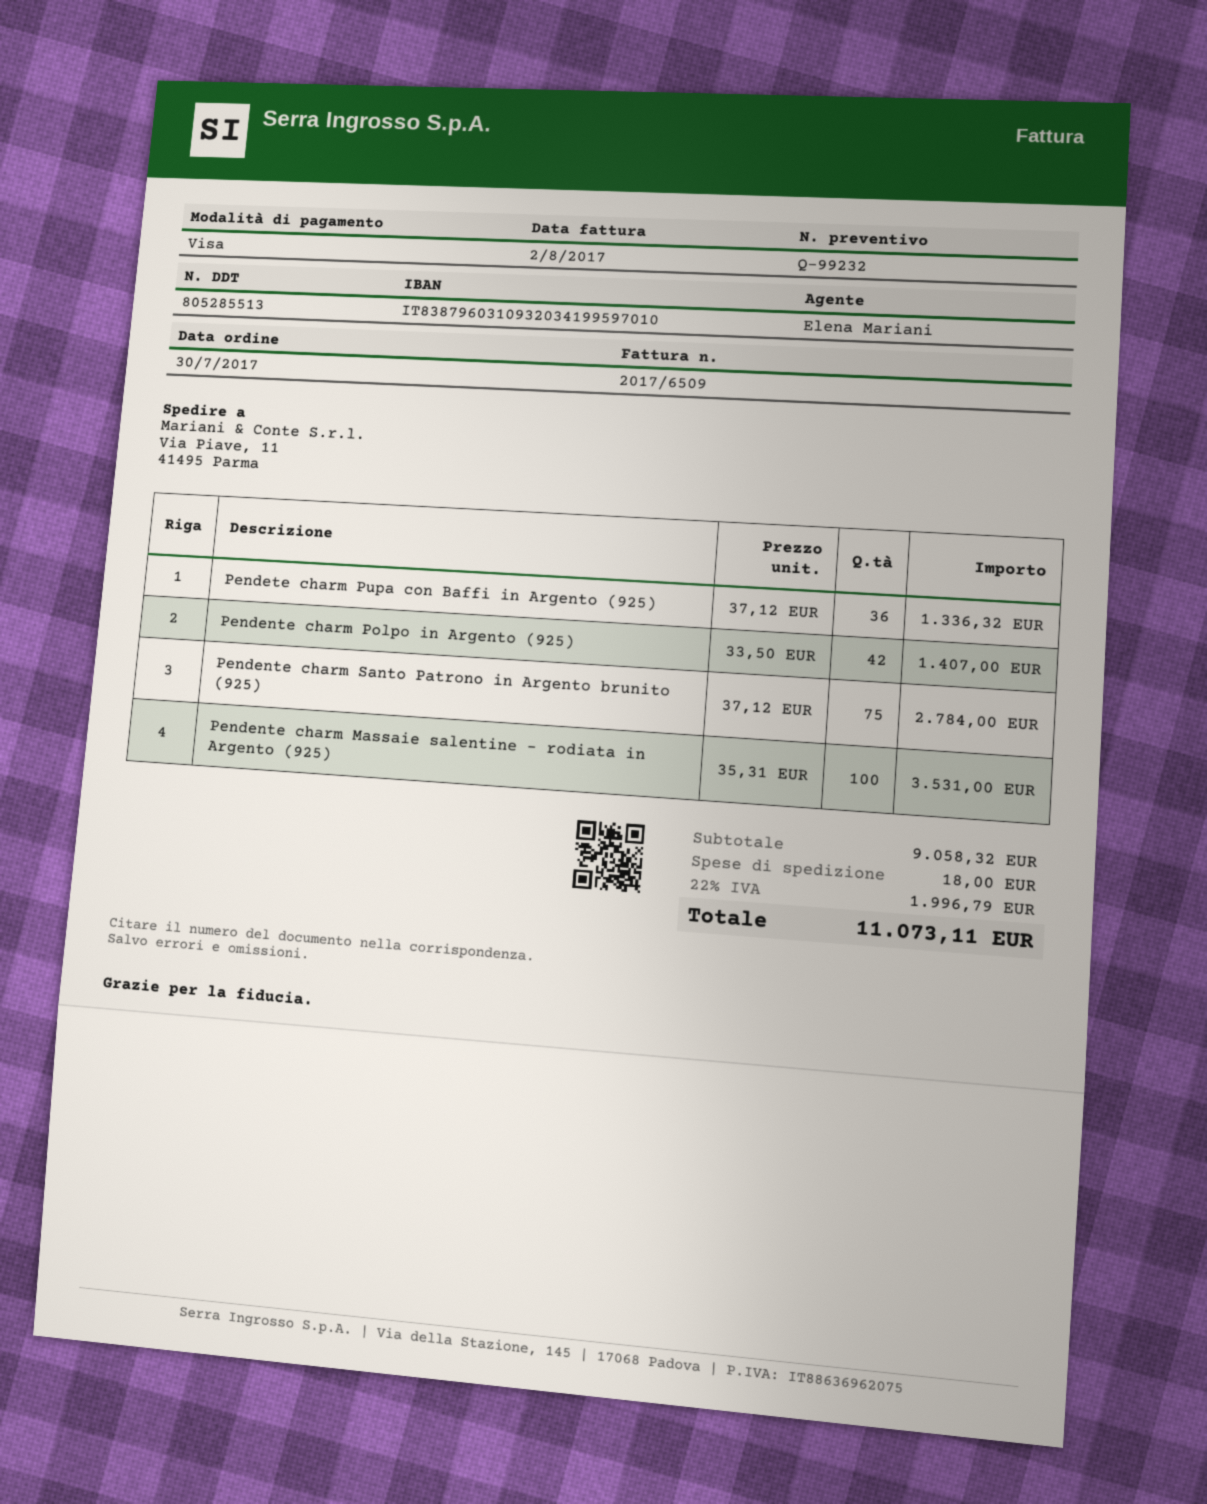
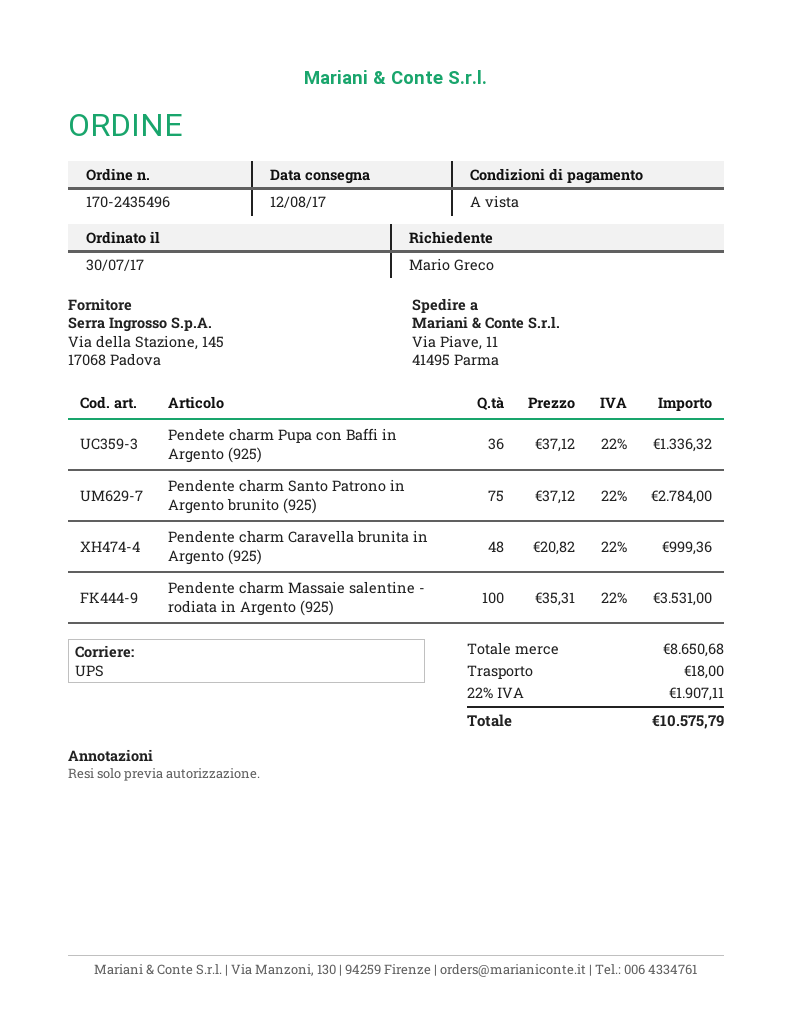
Pendente charm Polpo in Argento (925): 42 x 33.50 = 1407.00 -> none
Pendente charm Caravella brunita in Argento (925): none -> 48 x 20.82 = 999.36
subtotal: 9058.32 -> 8650.68
tax: 22% = 1996.79 -> 22% = 1907.11
total: 11073.11 -> 10575.79

